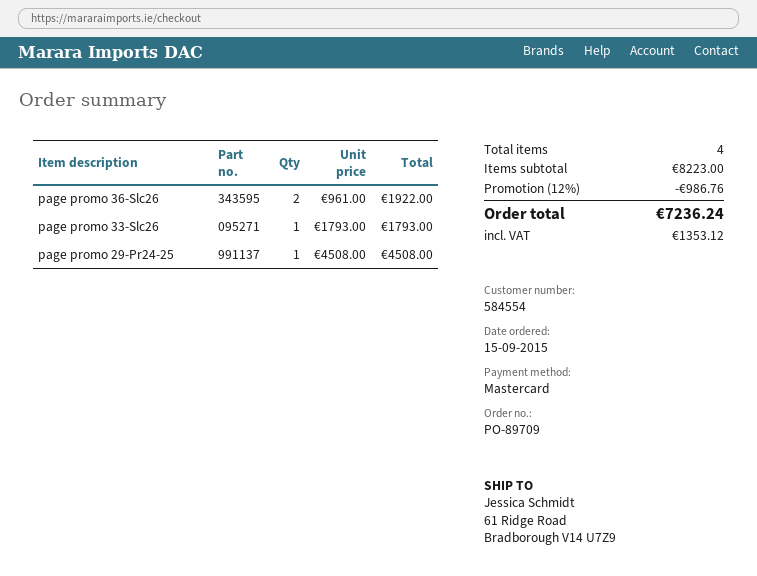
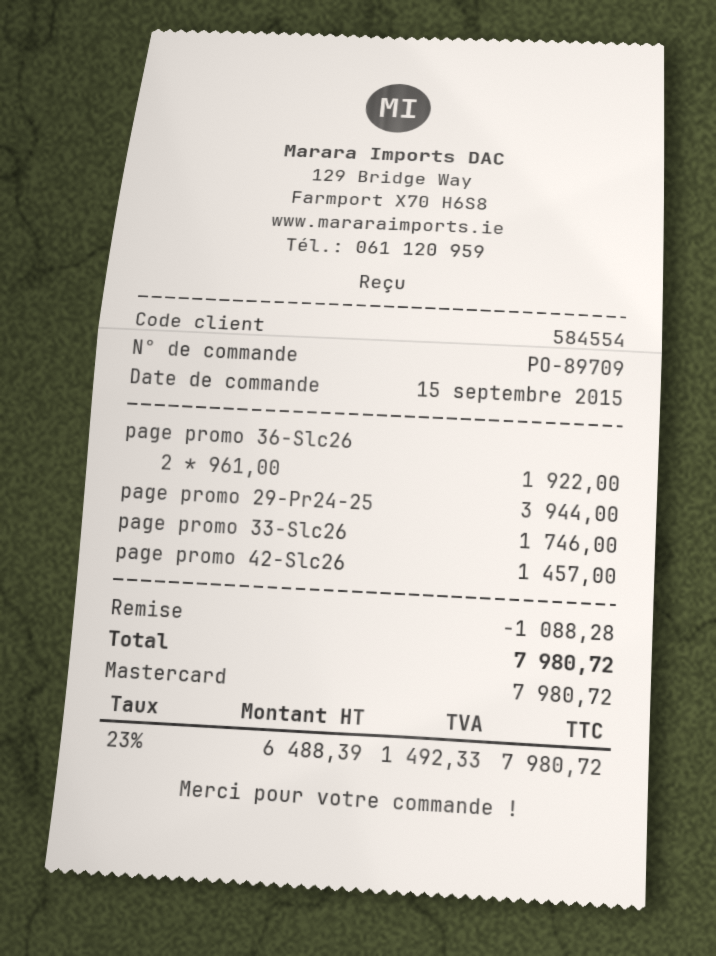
page promo 33-Slc26: 1 x 1793.00 = 1793.00 -> 1 x 1746.00 = 1746.00
page promo 29-Pr24-25: 1 x 4508.00 = 4508.00 -> 1 x 3944.00 = 3944.00
page promo 42-Slc26: none -> 1 x 1457.00 = 1457.00
discount: 986.76 -> 1088.28
tax: 1353.12 -> 1492.33
total: 7236.24 -> 7980.72

